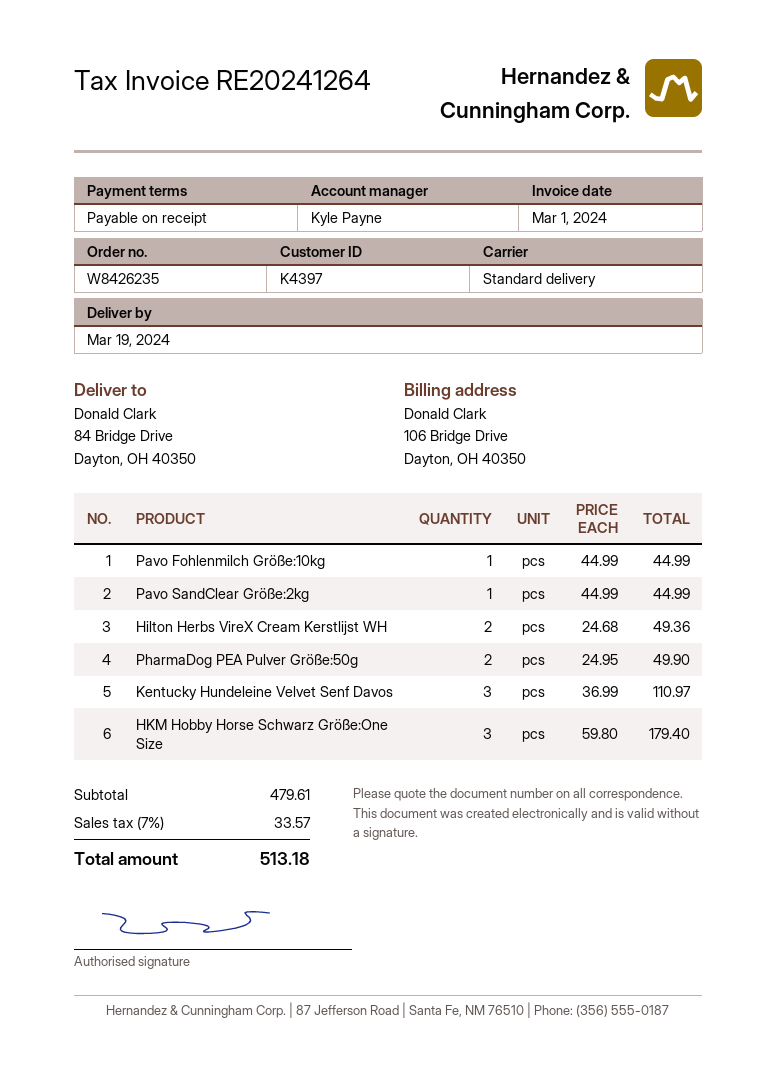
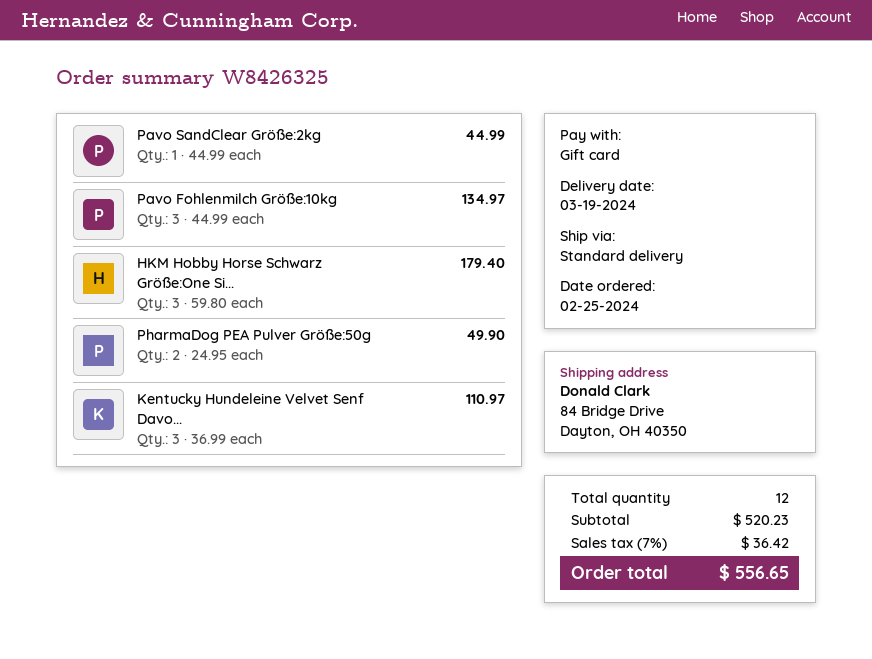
order number: W8426235 -> W8426325
Pavo Fohlenmilch Größe:10kg: 1 x 44.99 = 44.99 -> 3 x 44.99 = 134.97
Hilton Herbs VireX Cream Kerstlijst WH: 2 x 24.68 = 49.36 -> none
subtotal: 479.61 -> 520.23
tax: 7% = 33.57 -> 7% = 36.42
total: 513.18 -> 556.65

